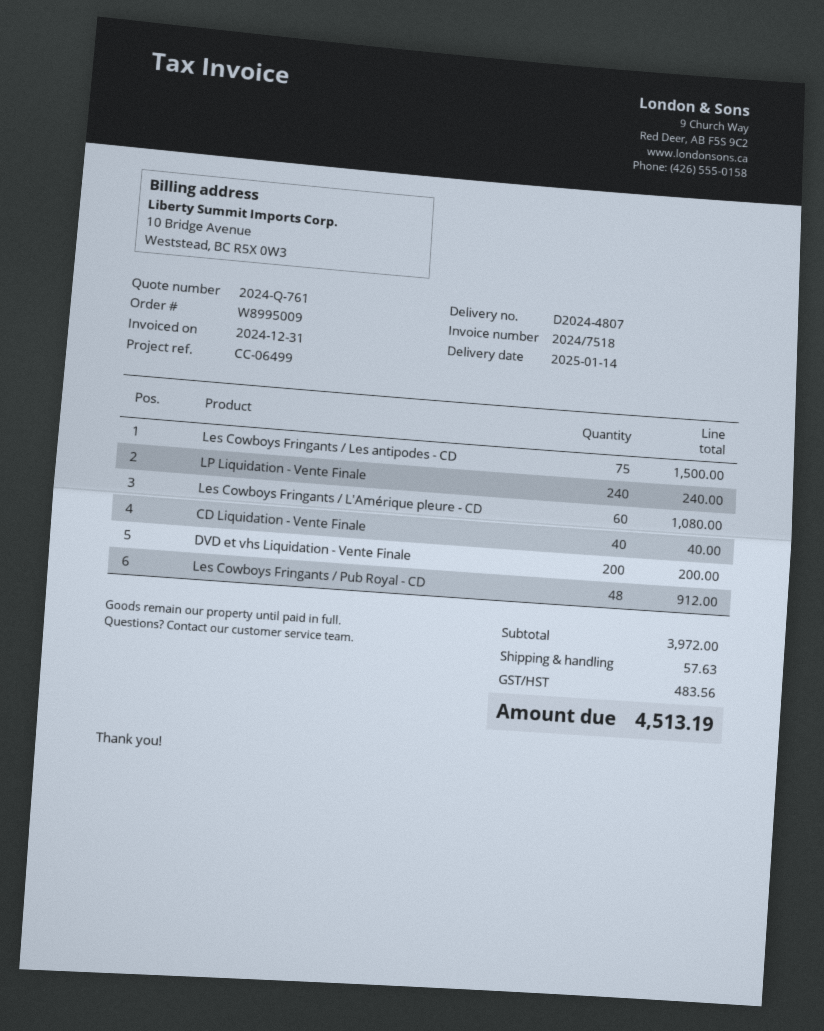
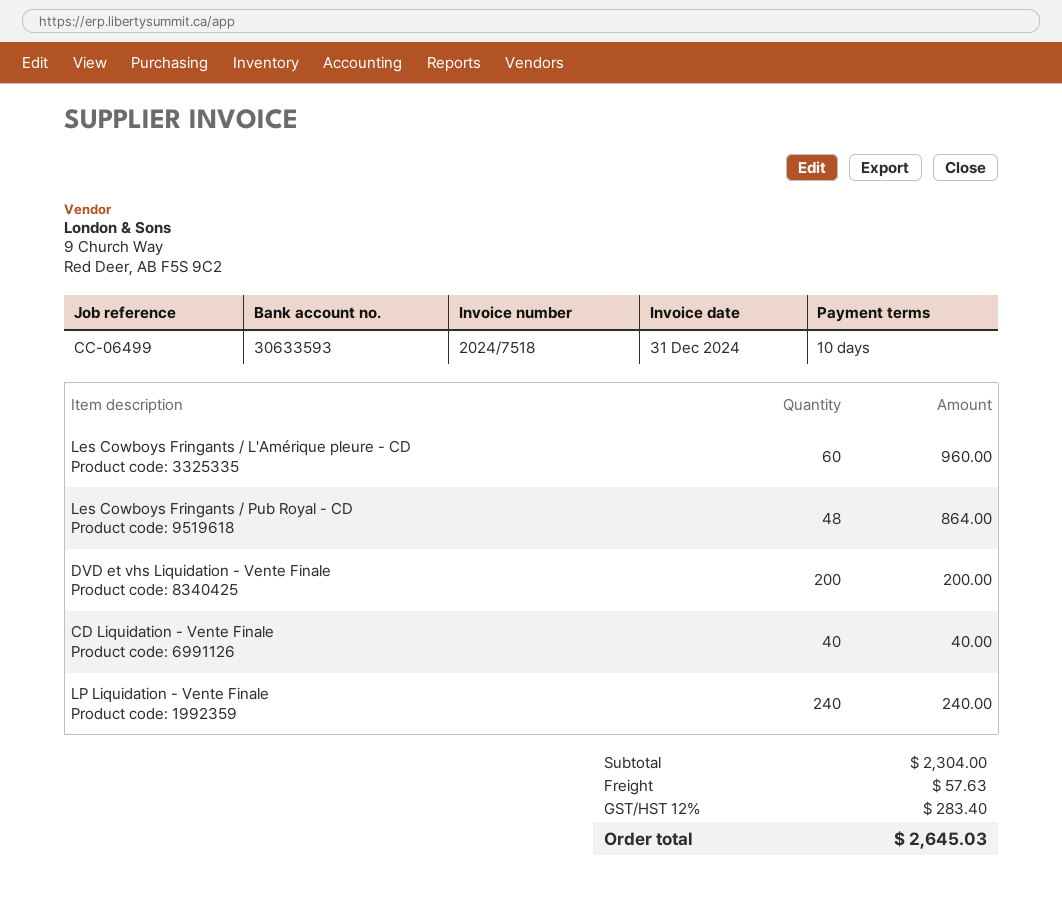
Les Cowboys Fringants / Les antipodes - CD: 75 for 1500.00 -> none
Les Cowboys Fringants / L'Amérique pleure - CD: 60 for 1080.00 -> 60 for 960.00
Les Cowboys Fringants / Pub Royal - CD: 48 for 912.00 -> 48 for 864.00
subtotal: 3972.00 -> 2304.00
tax: 483.56 -> 283.40
total: 4513.19 -> 2645.03

